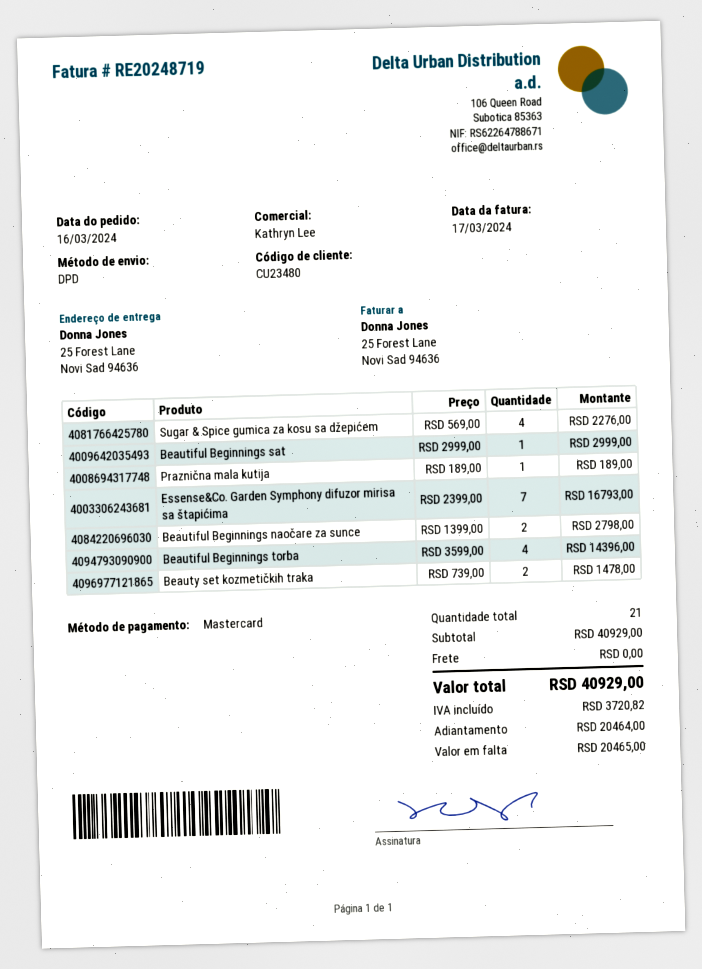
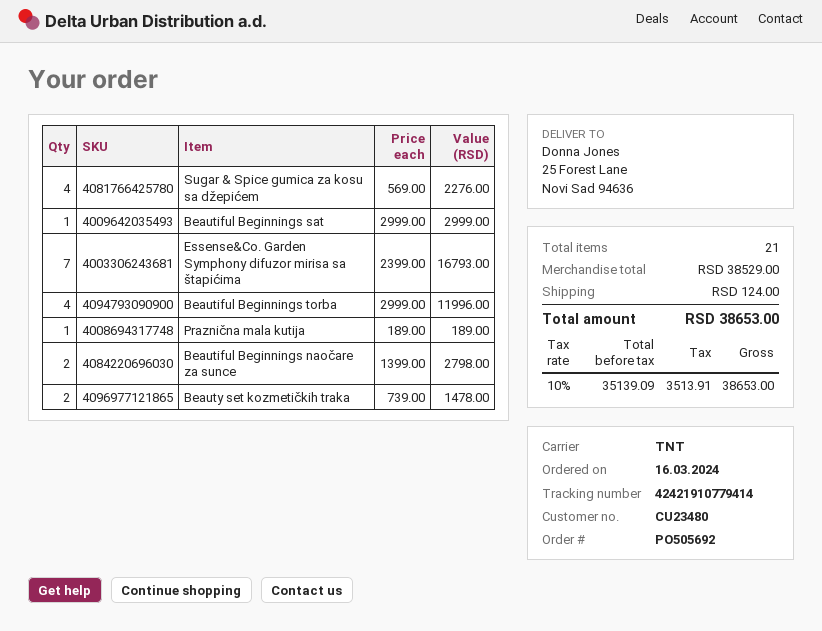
shipping method: DPD -> TNT
Beautiful Beginnings torba: 4 x 3599.00 = 14396.00 -> 4 x 2999.00 = 11996.00
subtotal: 40929.00 -> 38529.00
shipping: 0.00 -> 124.00
tax: 3720.82 -> 3513.91
total: 40929.00 -> 38653.00

